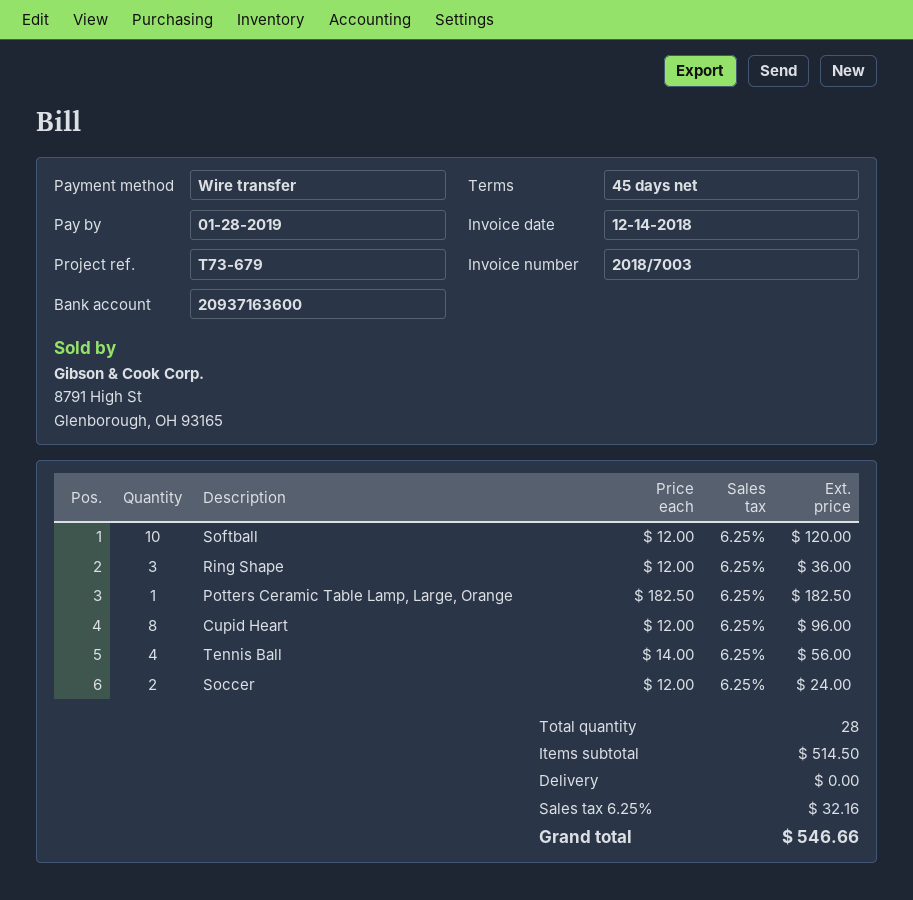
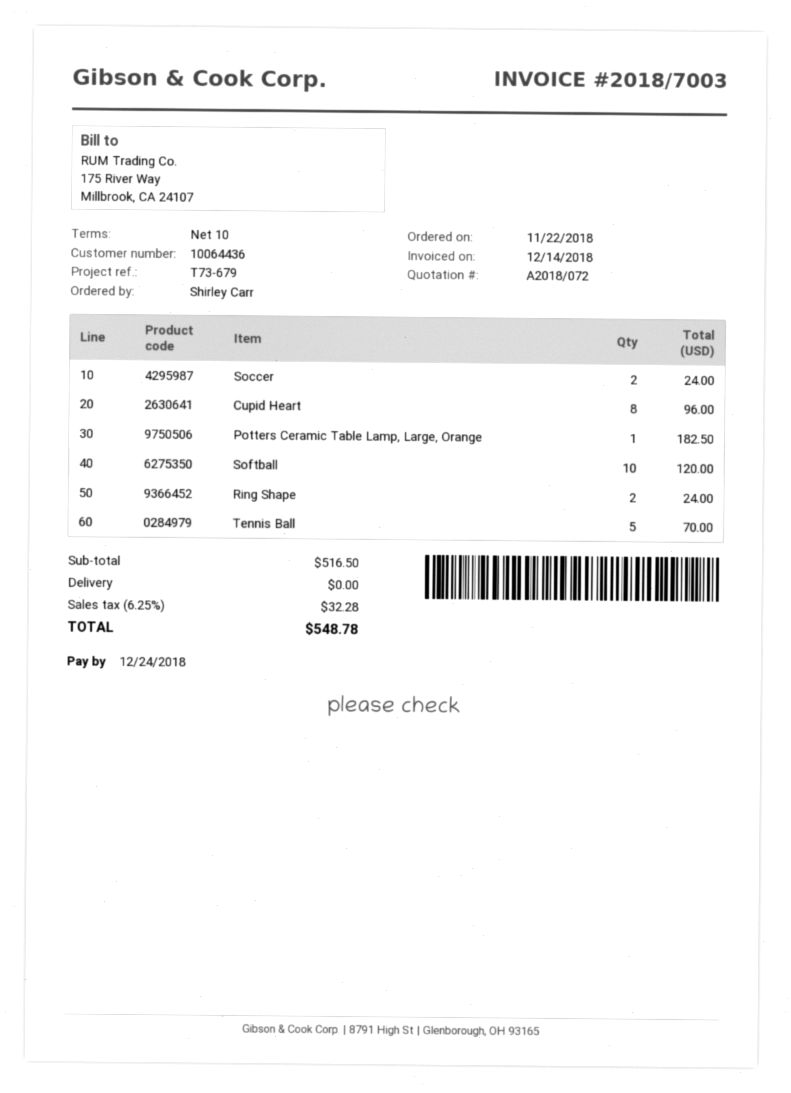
payment terms: 45 days -> 10 days
due date: 2019-01-28 -> 2018-12-24
Ring Shape: 3 for 36.00 -> 2 for 24.00
Tennis Ball: 4 for 56.00 -> 5 for 70.00
subtotal: 514.50 -> 516.50
tax: 6.25% = 32.16 -> 6.25% = 32.28
total: 546.66 -> 548.78

